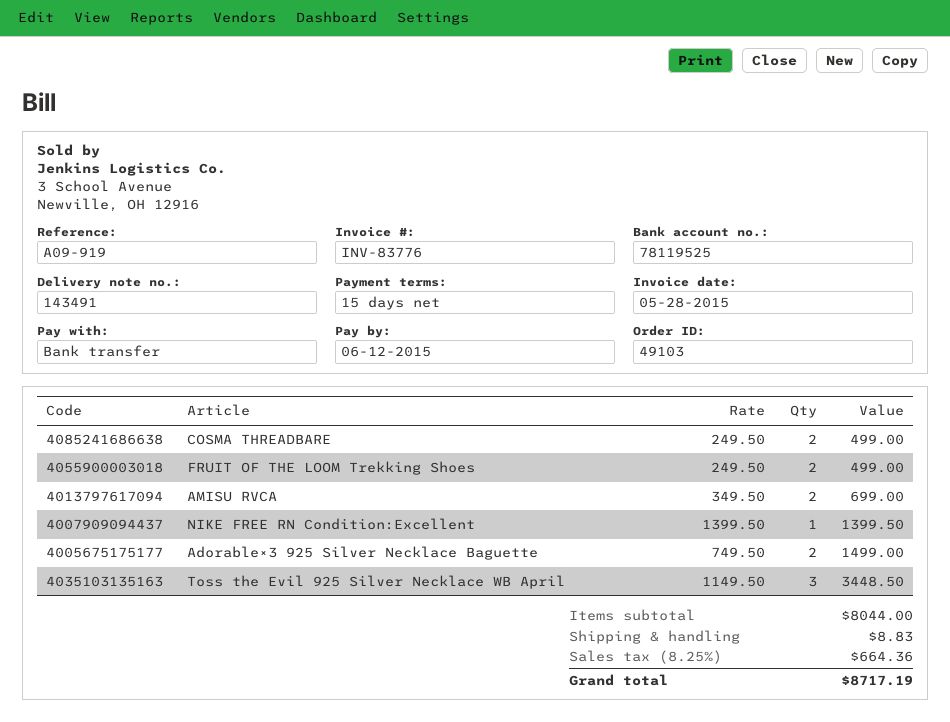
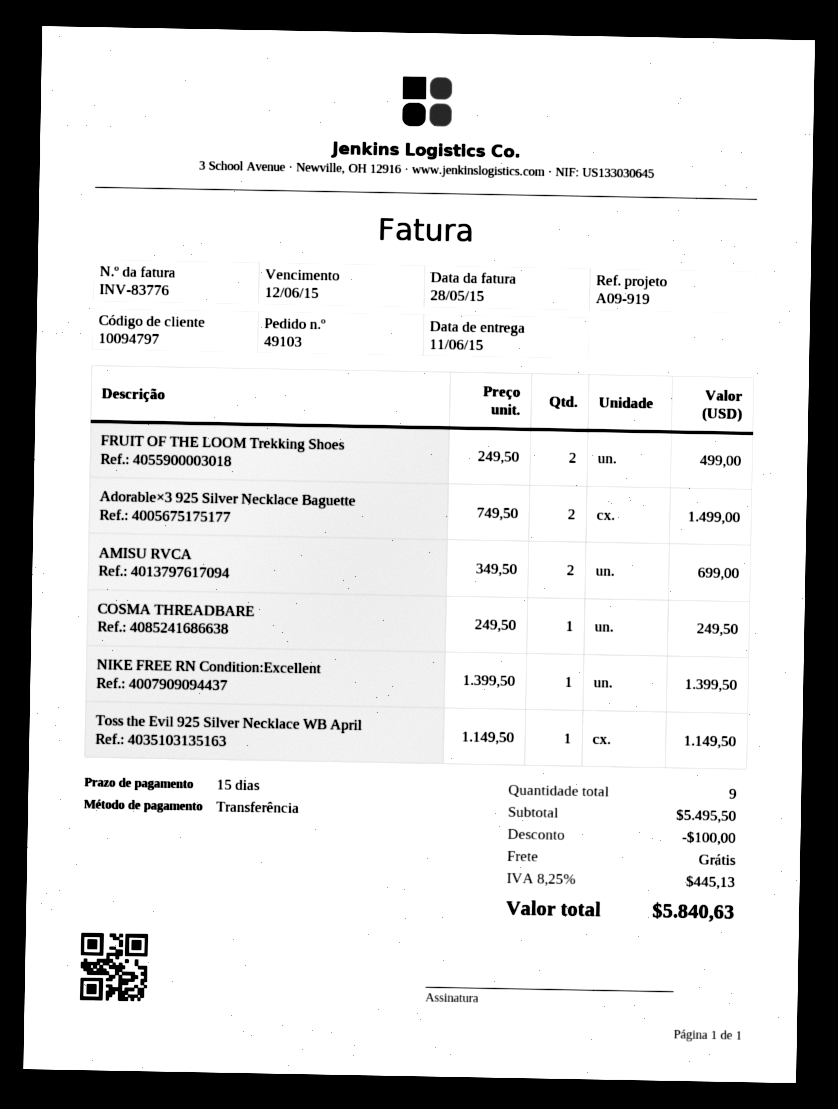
COSMA THREADBARE: 2 x 249.50 = 499.00 -> 1 x 249.50 = 249.50
Toss the Evil 925 Silver Necklace WB April: 3 x 1149.50 = 3448.50 -> 1 x 1149.50 = 1149.50
subtotal: 8044.00 -> 5495.50
discount: none -> 100.00
shipping: 8.83 -> 0.00
tax: 8.25% = 664.36 -> 8.25% = 445.13
total: 8717.19 -> 5840.63

